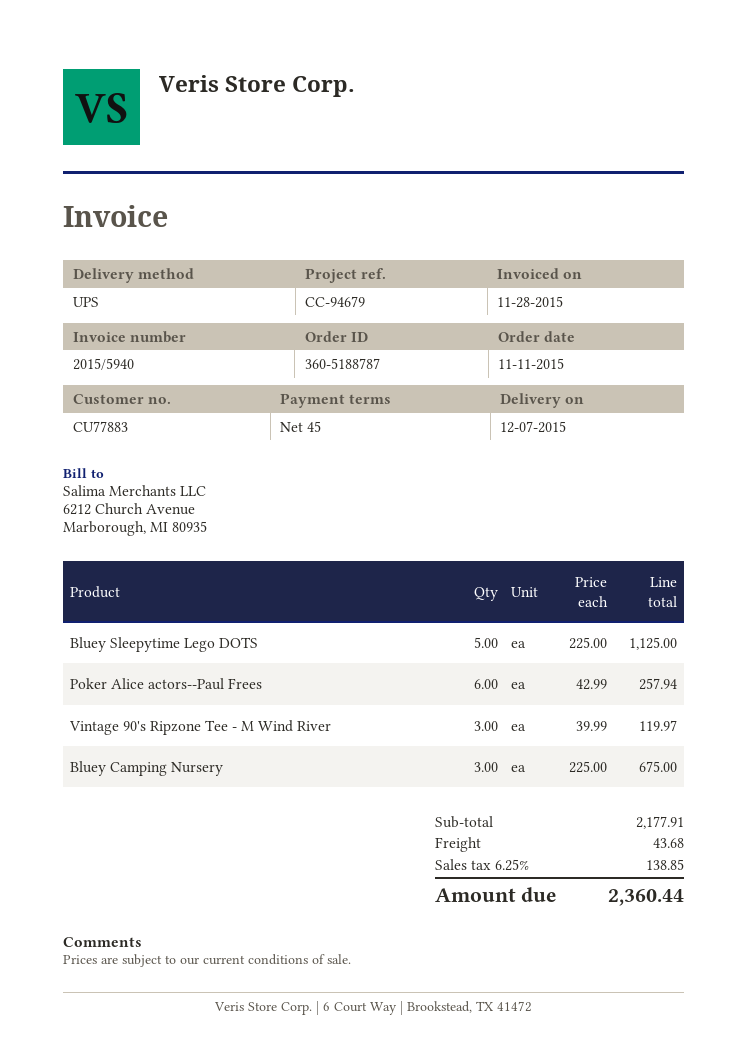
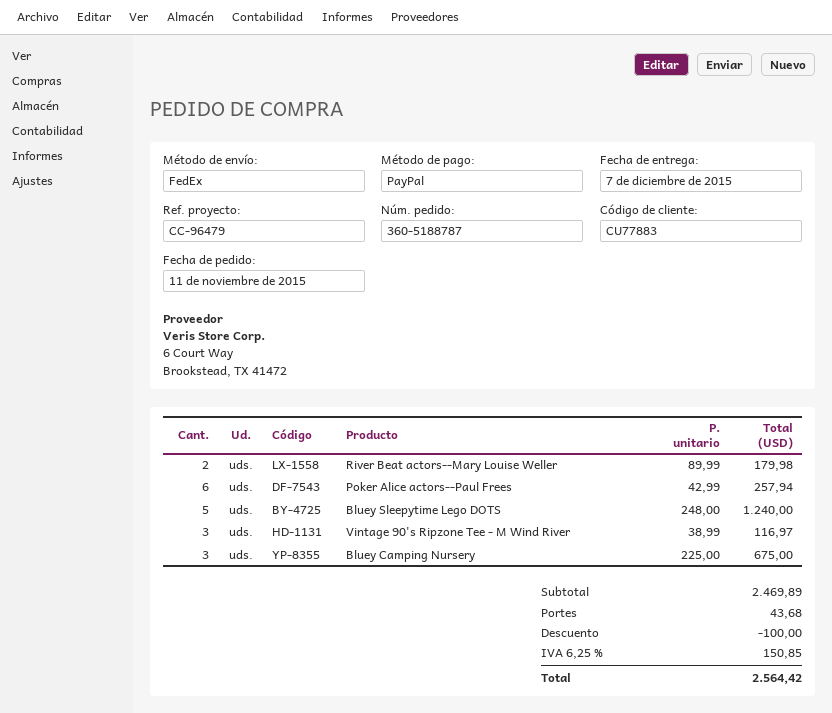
reference: CC-94679 -> CC-96479
shipping method: UPS -> FedEx
Bluey Sleepytime Lego DOTS: 5 x 225.00 = 1125.00 -> 5 x 248.00 = 1240.00
Vintage 90's Ripzone Tee - M Wind River: 3 x 39.99 = 119.97 -> 3 x 38.99 = 116.97
River Beat actors--Mary Louise Weller: none -> 2 x 89.99 = 179.98
subtotal: 2177.91 -> 2469.89
discount: none -> 100.00
tax: 6.25% = 138.85 -> 6.25% = 150.85
total: 2360.44 -> 2564.42

